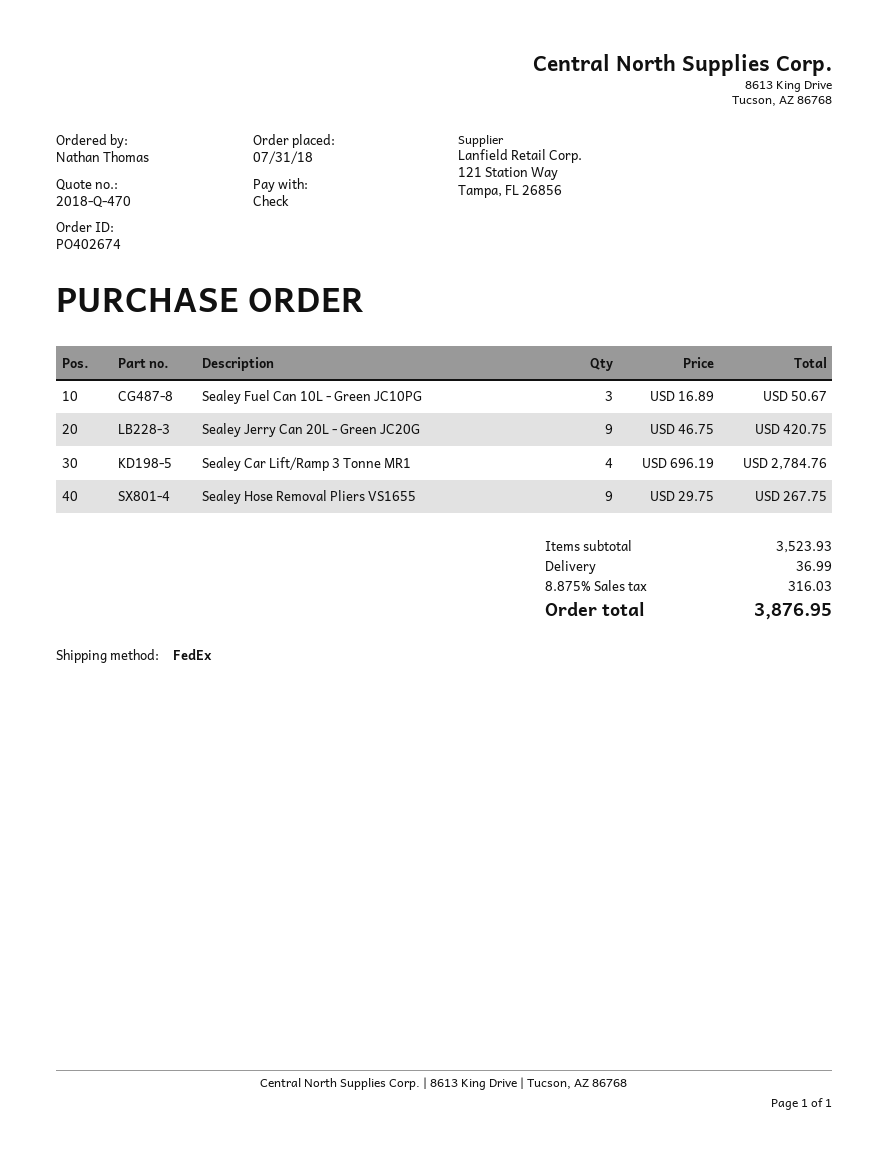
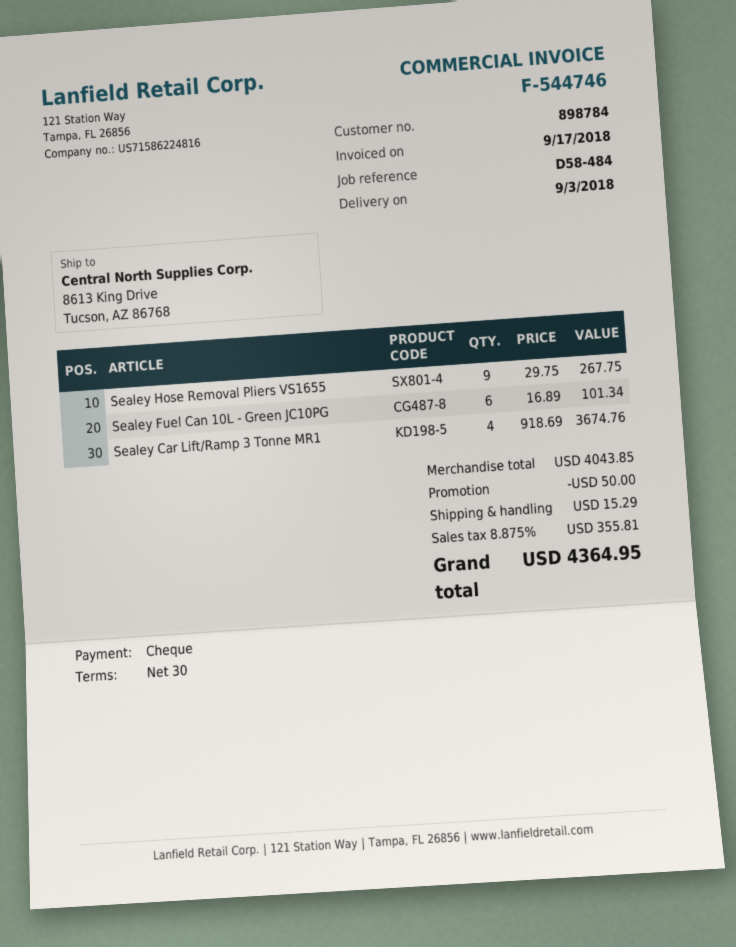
Sealey Fuel Can 10L - Green JC10PG: 3 x 16.89 = 50.67 -> 6 x 16.89 = 101.34
Sealey Jerry Can 20L - Green JC20G: 9 x 46.75 = 420.75 -> none
Sealey Car Lift/Ramp 3 Tonne MR1: 4 x 696.19 = 2784.76 -> 4 x 918.69 = 3674.76
subtotal: 3523.93 -> 4043.85
discount: none -> 50.00
shipping: 36.99 -> 15.29
tax: 8.875% = 316.03 -> 8.875% = 355.81
total: 3876.95 -> 4364.95

